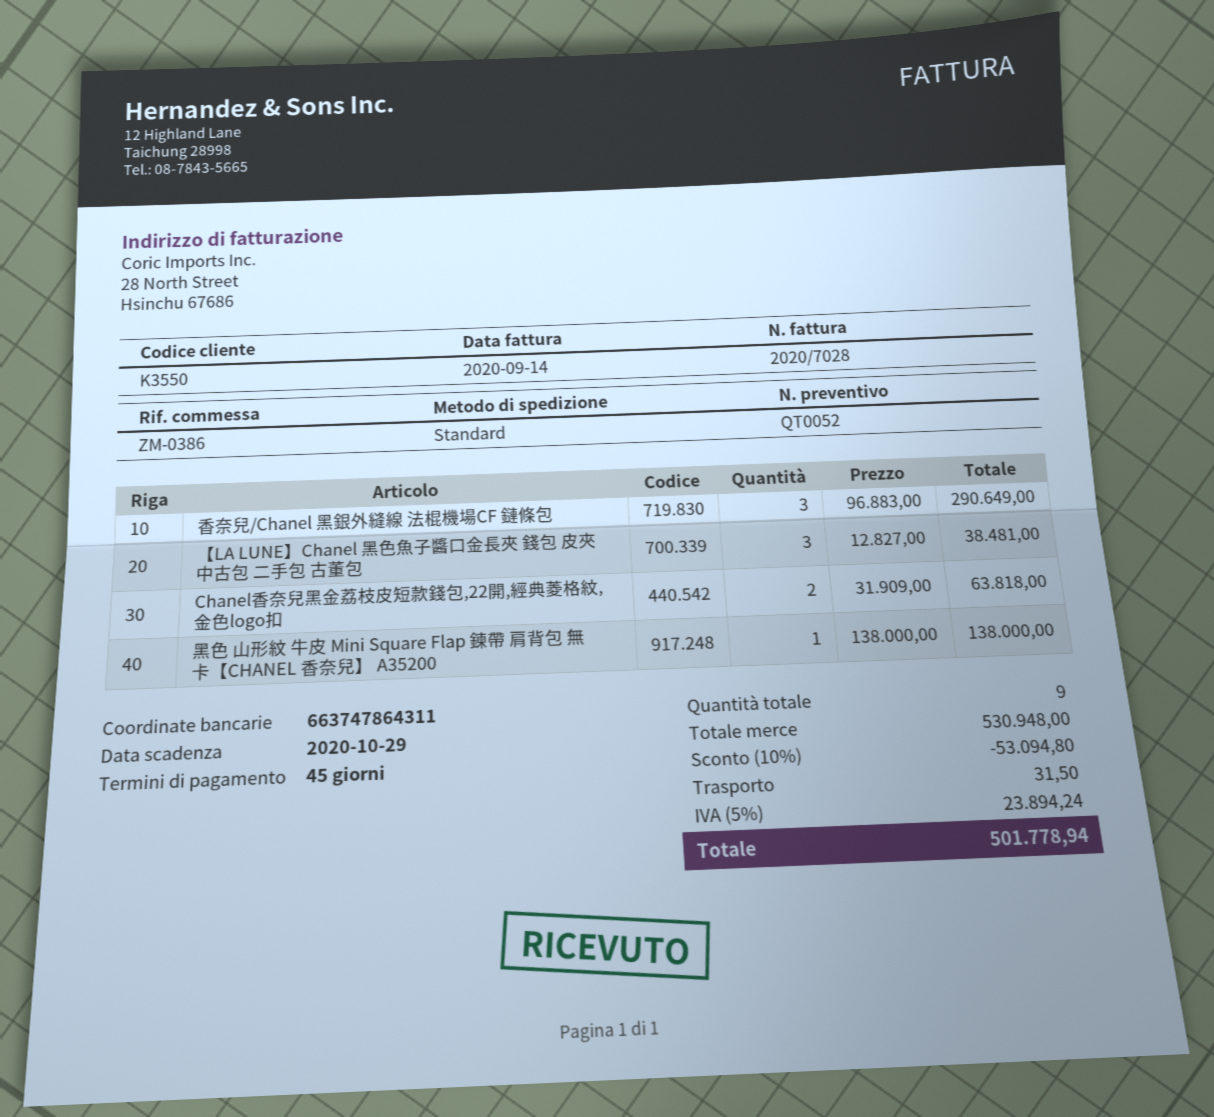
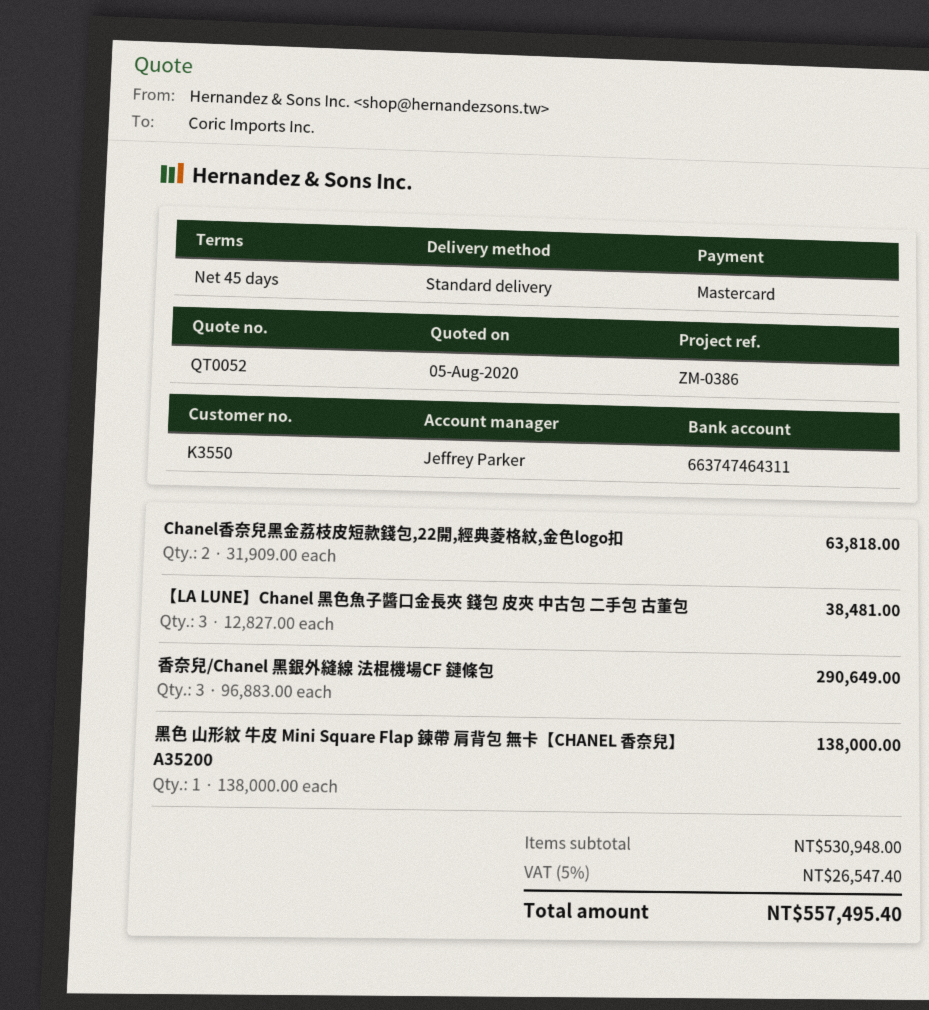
bank account: 663747864311 -> 663747464311
discount: 10% = 53094.80 -> none
shipping: 31.50 -> none
tax: 5% = 23894.24 -> 5% = 26547.40
total: 501778.94 -> 557495.40

